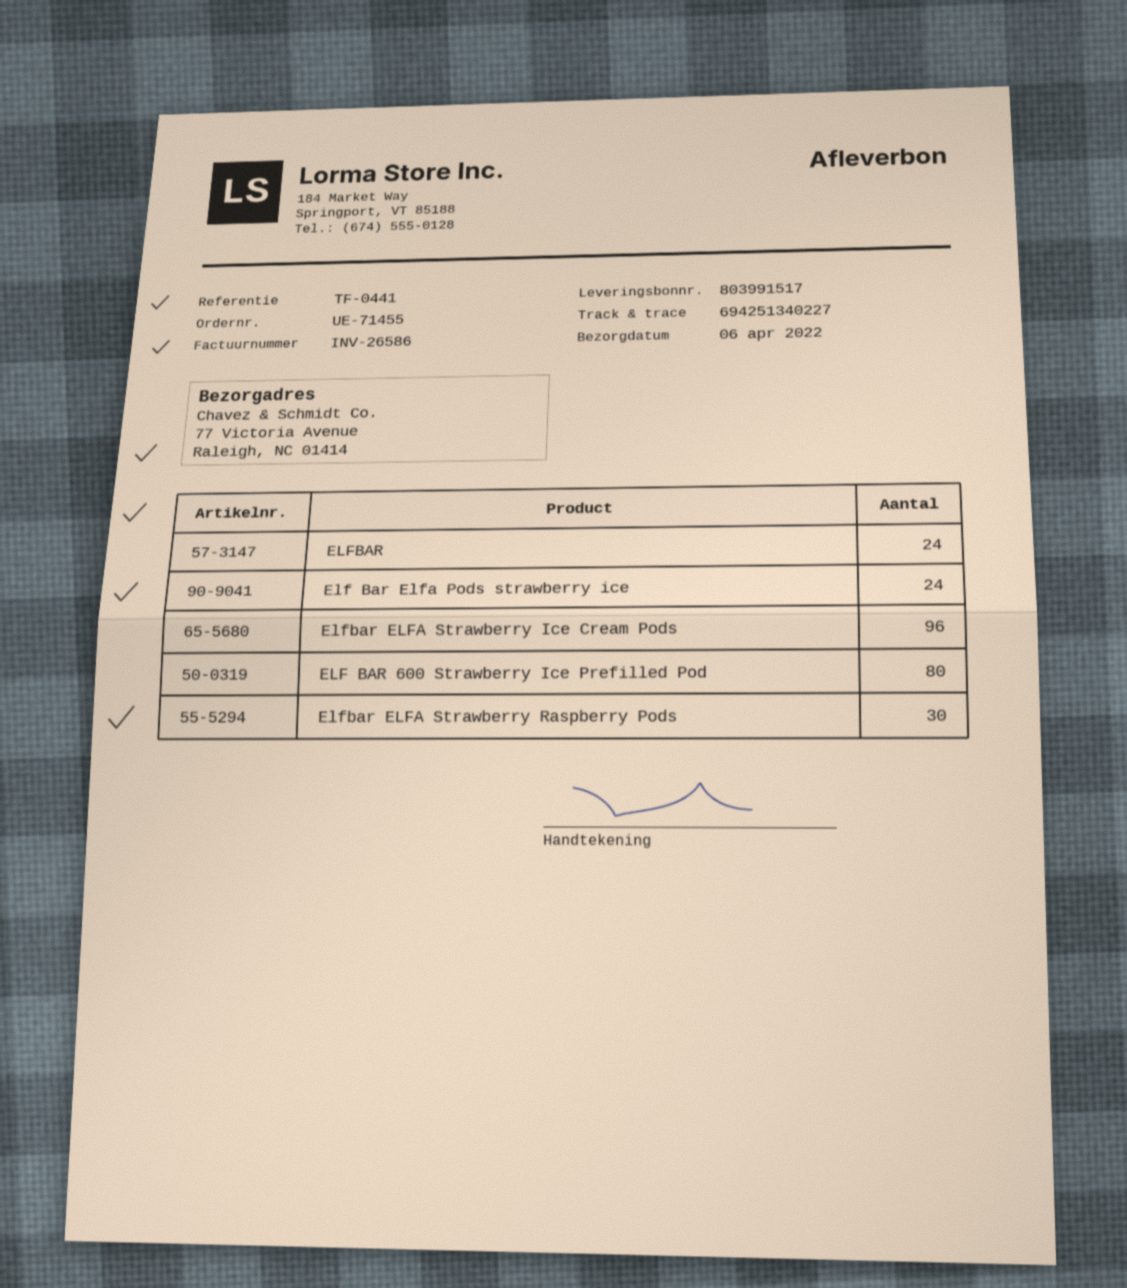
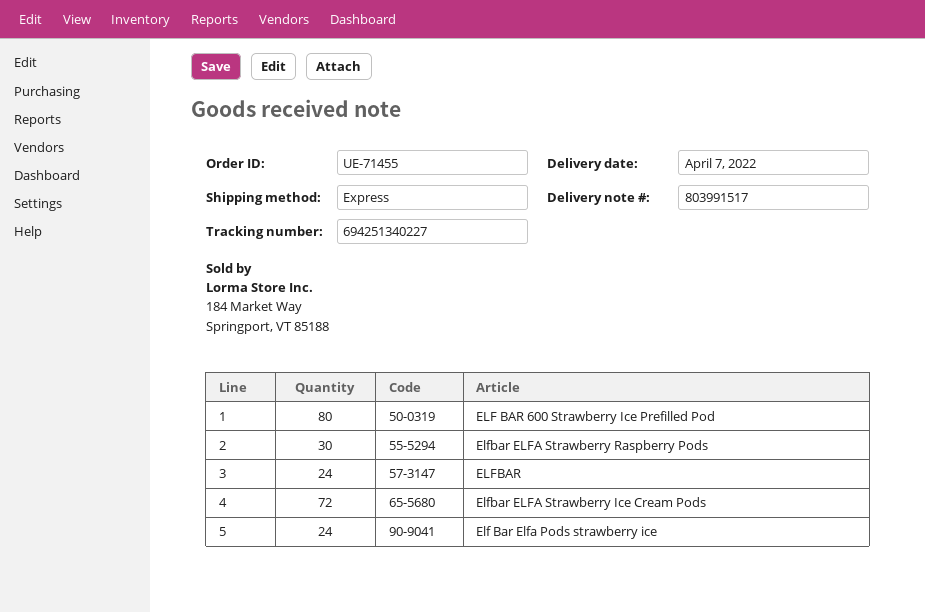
delivery date: 2022-04-06 -> 2022-04-07
Elfbar ELFA Strawberry Ice Cream Pods: 96 -> 72

